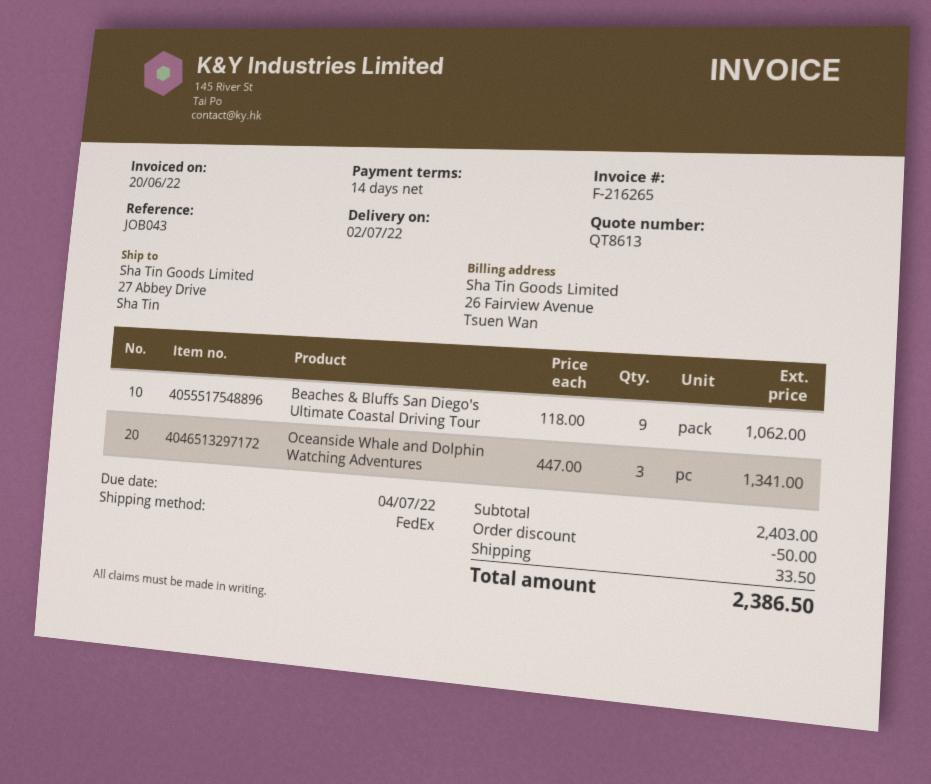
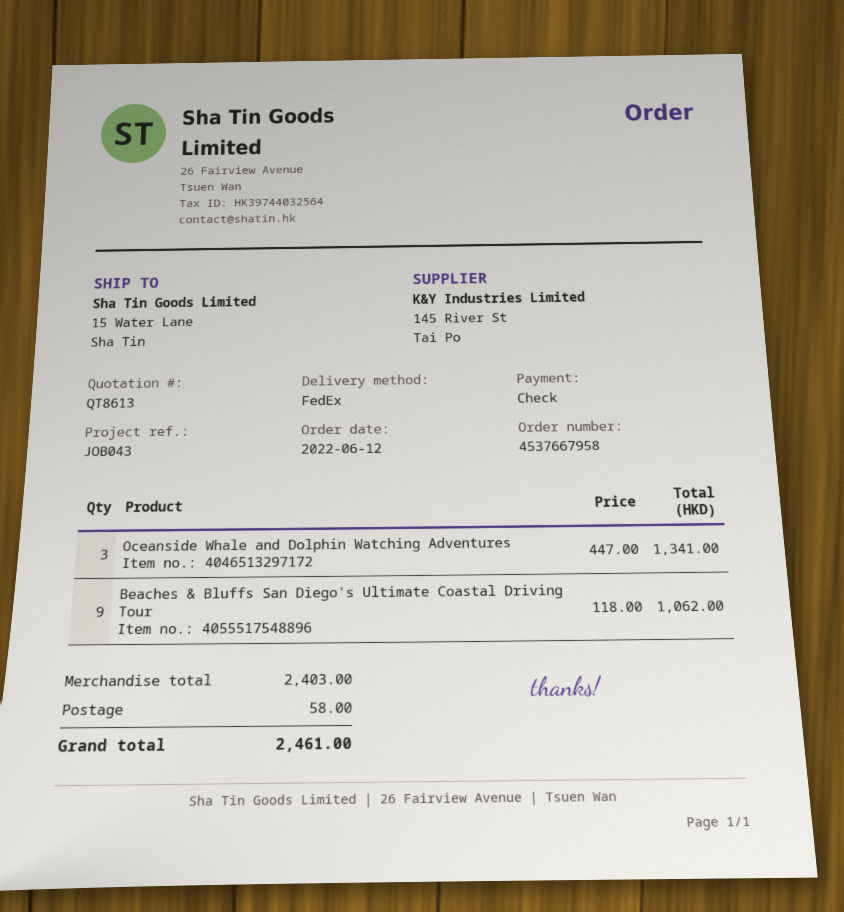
ship to: 27 Abbey Drive, Sha Tin -> 15 Water Lane, Sha Tin
discount: 50.00 -> none
shipping: 33.50 -> 58.00
total: 2386.50 -> 2461.00

